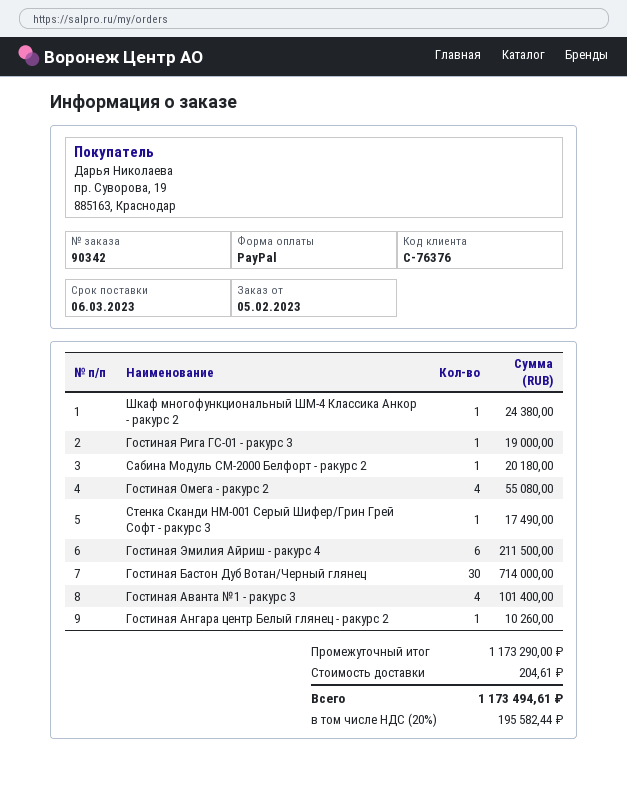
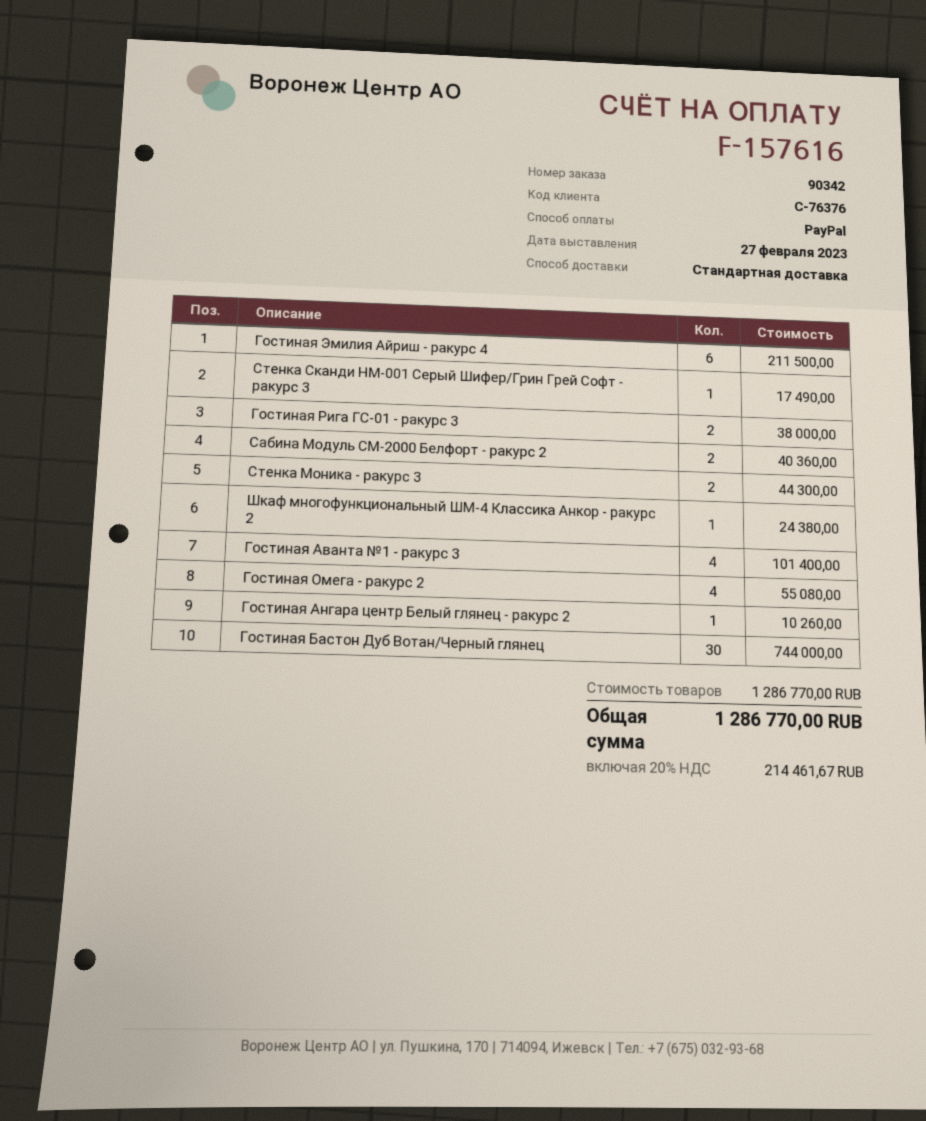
Гостиная Рига ГС-01 - ракурс 3: 1 for 19000.00 -> 2 for 38000.00
Сабина Модуль СМ-2000 Белфорт - ракурс 2: 1 for 20180.00 -> 2 for 40360.00
Гостиная Бастон Дуб Вотан/Черный глянец: 30 for 714000.00 -> 30 for 744000.00
Стенка Моника - ракурс 3: none -> 2 for 44300.00
subtotal: 1173290.00 -> 1286770.00
shipping: 204.61 -> none
tax: 20% = 195582.44 -> 20% = 214461.67
total: 1173494.61 -> 1286770.00

